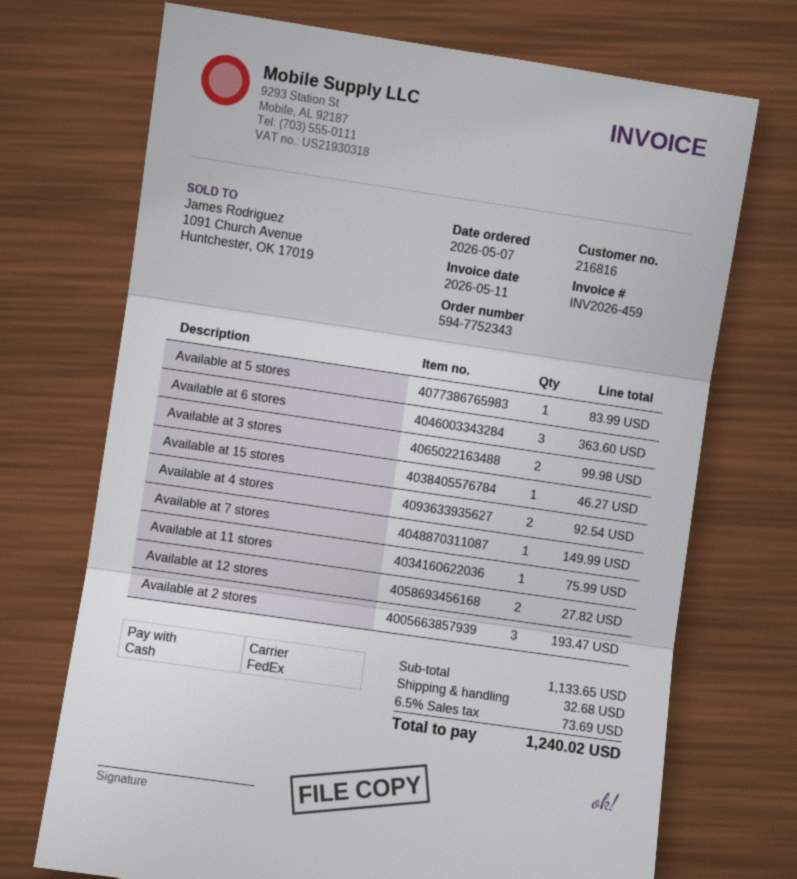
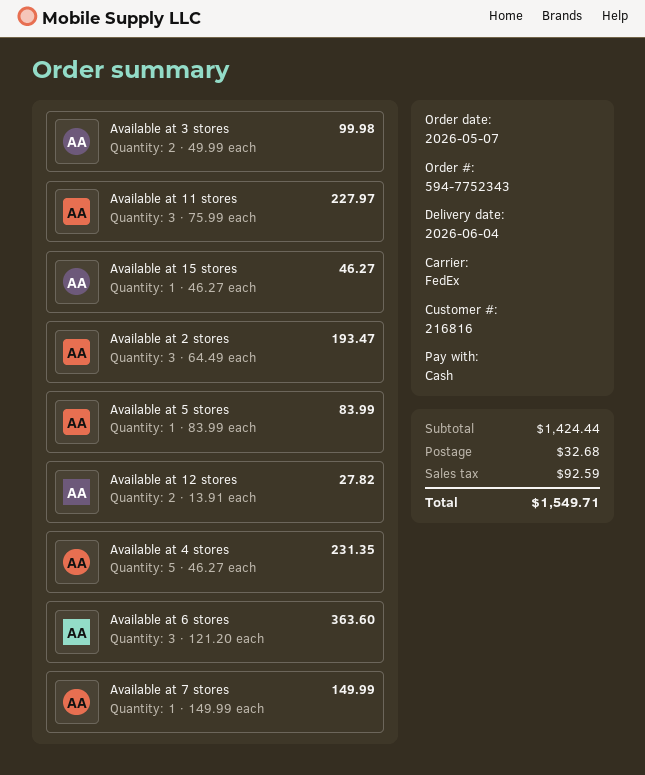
Available at 4 stores: 2 for 92.54 -> 5 for 231.35
Available at 11 stores: 1 for 75.99 -> 3 for 227.97
subtotal: 1133.65 -> 1424.44
tax: 73.69 -> 92.59
total: 1240.02 -> 1549.71

